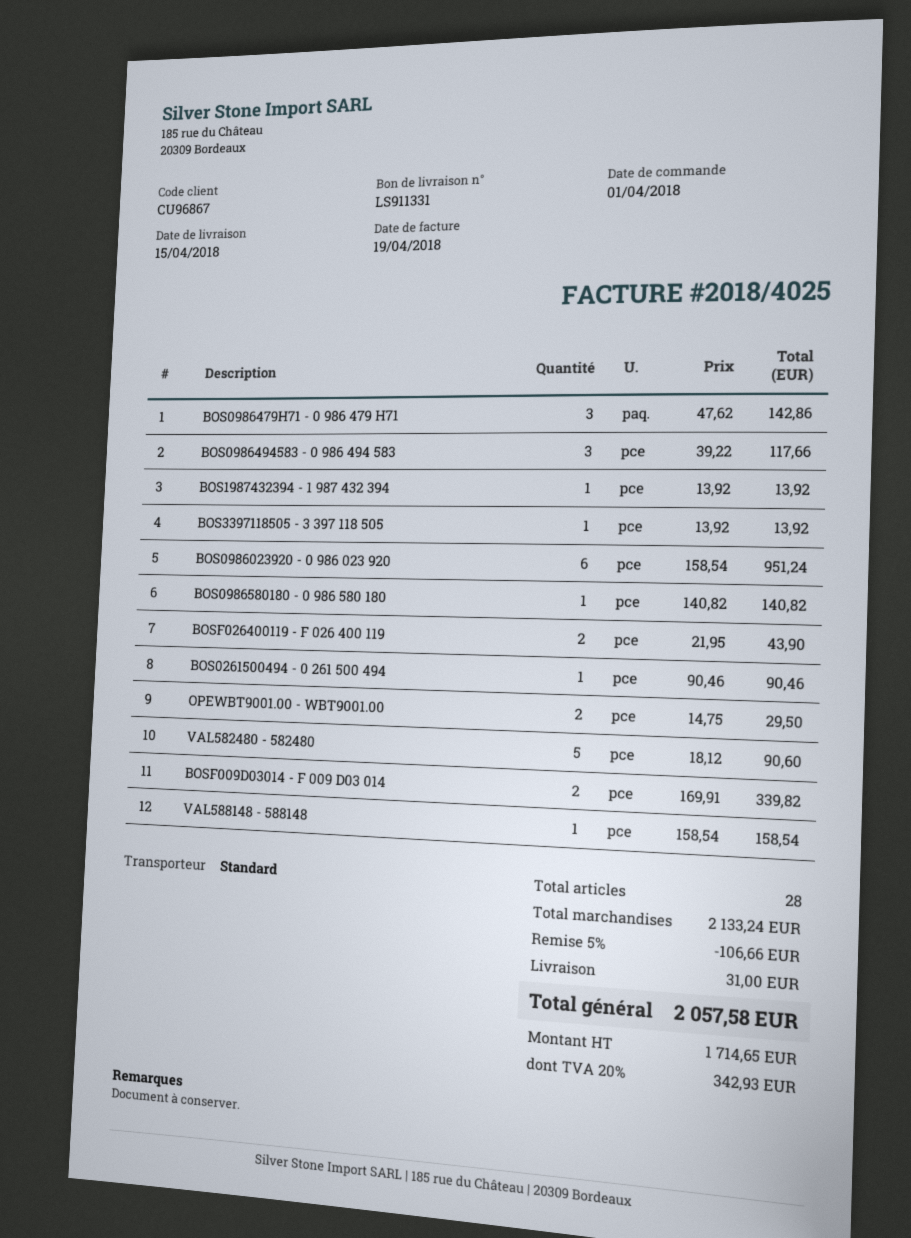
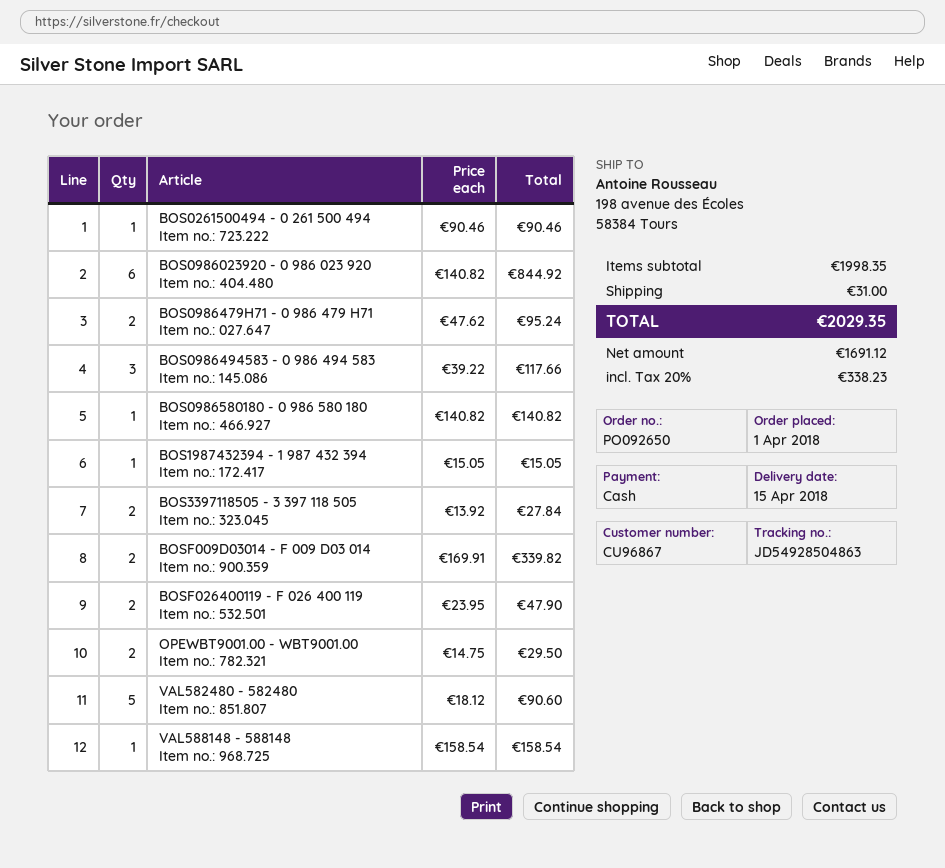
BOS0986479H71 - 0 986 479 H71: 3 x 47.62 = 142.86 -> 2 x 47.62 = 95.24
BOS1987432394 - 1 987 432 394: 1 x 13.92 = 13.92 -> 1 x 15.05 = 15.05
BOS3397118505 - 3 397 118 505: 1 x 13.92 = 13.92 -> 2 x 13.92 = 27.84
BOS0986023920 - 0 986 023 920: 6 x 158.54 = 951.24 -> 6 x 140.82 = 844.92
BOSF026400119 - F 026 400 119: 2 x 21.95 = 43.90 -> 2 x 23.95 = 47.90
subtotal: 2133.24 -> 1998.35
discount: 5% = 106.66 -> none
net: 1714.65 -> 1691.12
tax: 20% = 342.93 -> 20% = 338.23
total: 2057.58 -> 2029.35

